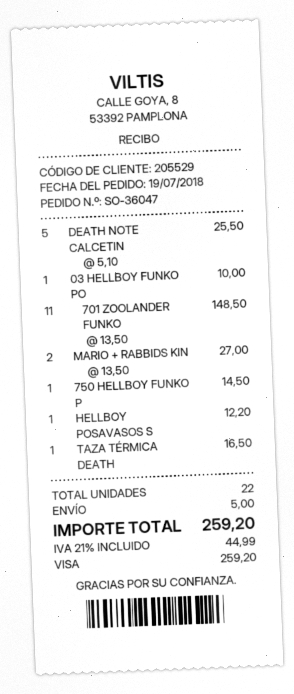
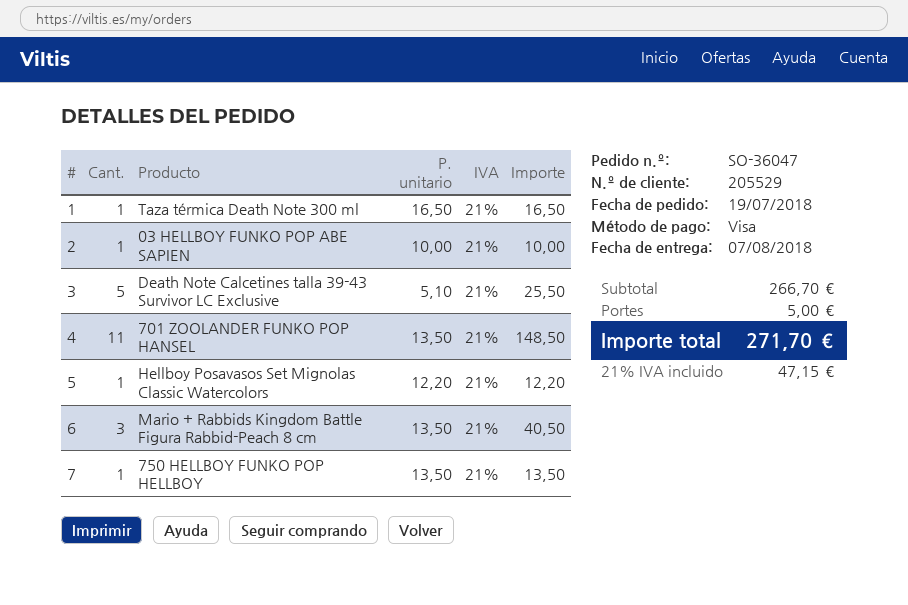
MARIO + RABBIDS KIN: 2 x 13.50 = 27.00 -> 3 x 13.50 = 40.50
750 HELLBOY FUNKO P: 1 x 14.50 = 14.50 -> 1 x 13.50 = 13.50
tax: 21% = 44.99 -> 21% = 47.15
total: 259.20 -> 271.70

